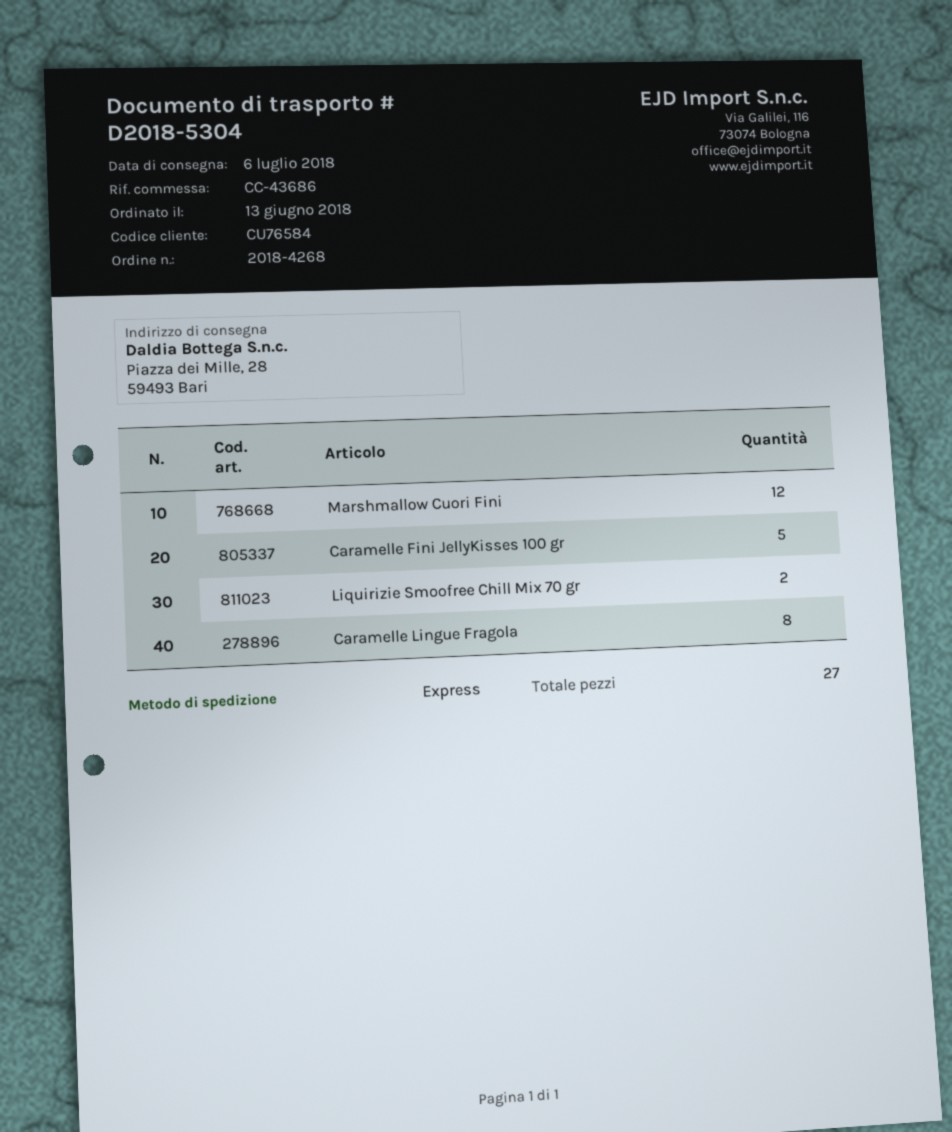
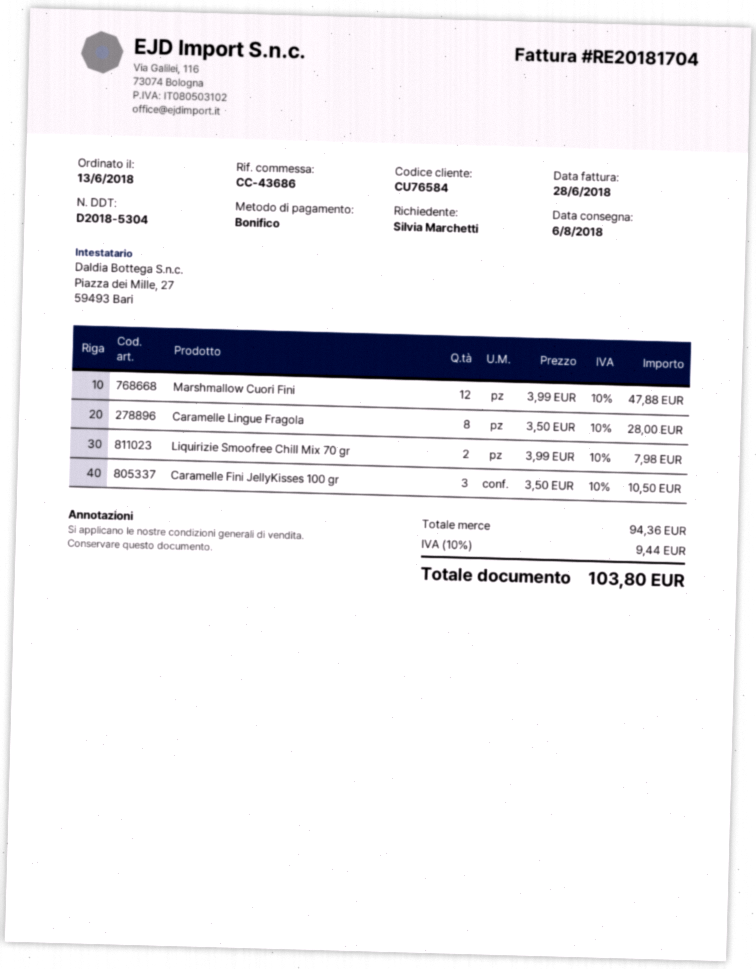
delivery date: 2018-07-06 -> 2018-08-06
Caramelle Fini JellyKisses 100 gr: 5 -> 3

